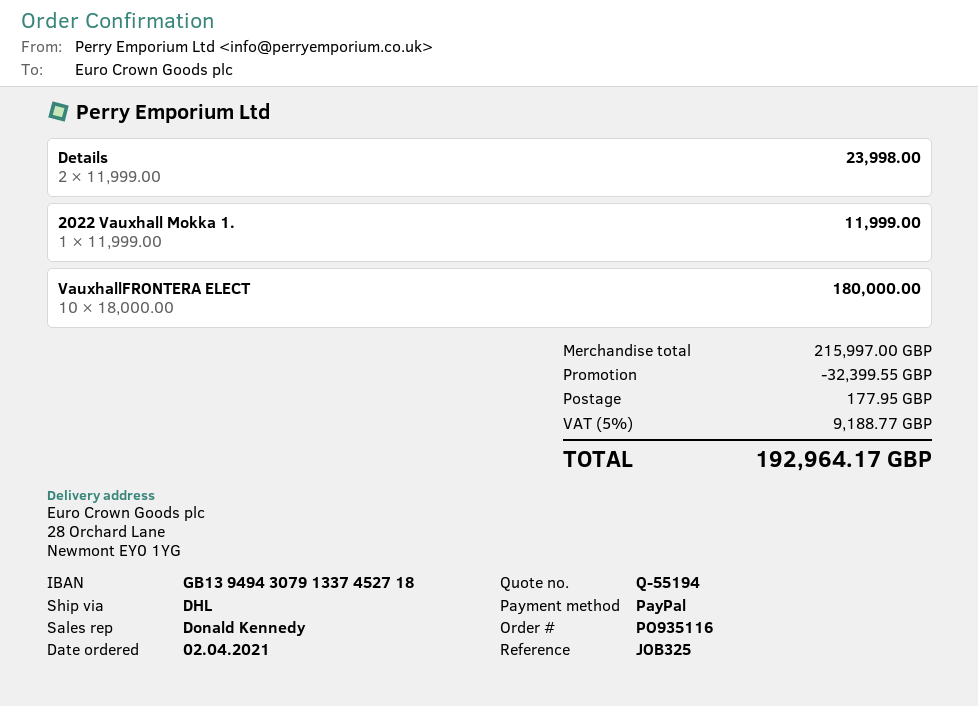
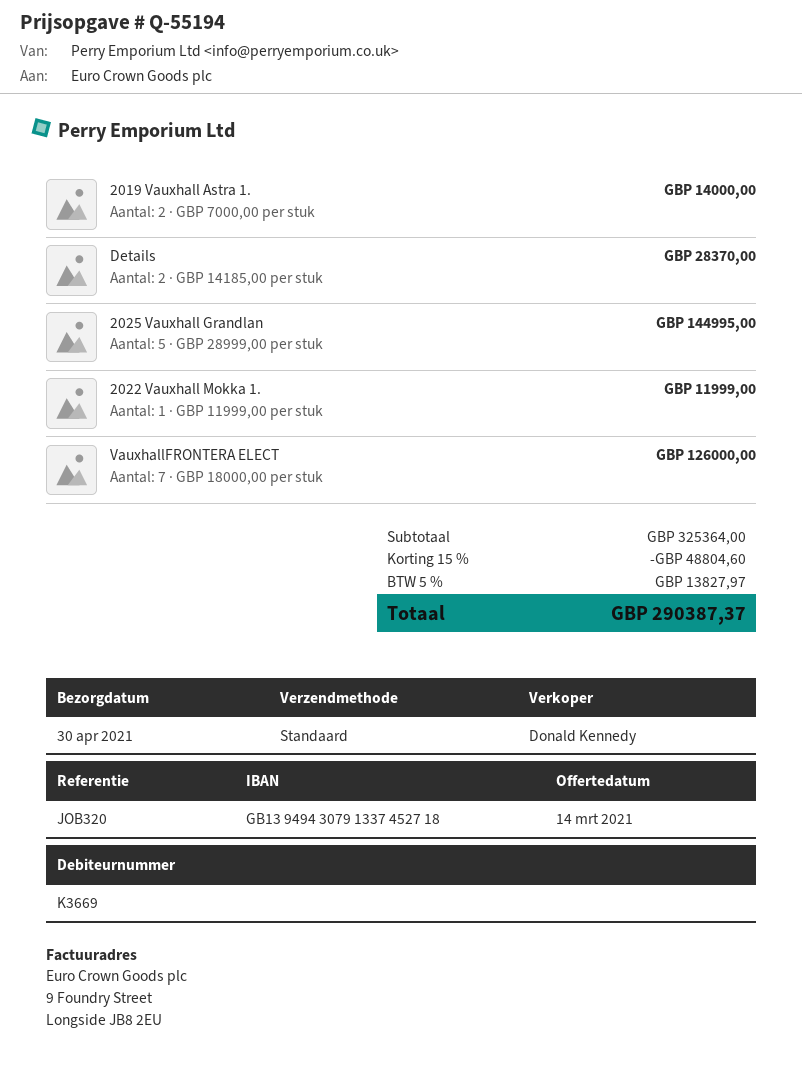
reference: JOB325 -> JOB320
shipping method: DHL -> standard
Details: 2 x 11999.00 = 23998.00 -> 2 x 14185.00 = 28370.00
VauxhallFRONTERA ELECT: 10 x 18000.00 = 180000.00 -> 7 x 18000.00 = 126000.00
2019 Vauxhall Astra 1.: none -> 2 x 7000.00 = 14000.00
2025 Vauxhall Grandlan: none -> 5 x 28999.00 = 144995.00
subtotal: 215997.00 -> 325364.00
discount: 32399.55 -> 48804.60
shipping: 177.95 -> none
tax: 5% = 9188.77 -> 5% = 13827.97
total: 192964.17 -> 290387.37

